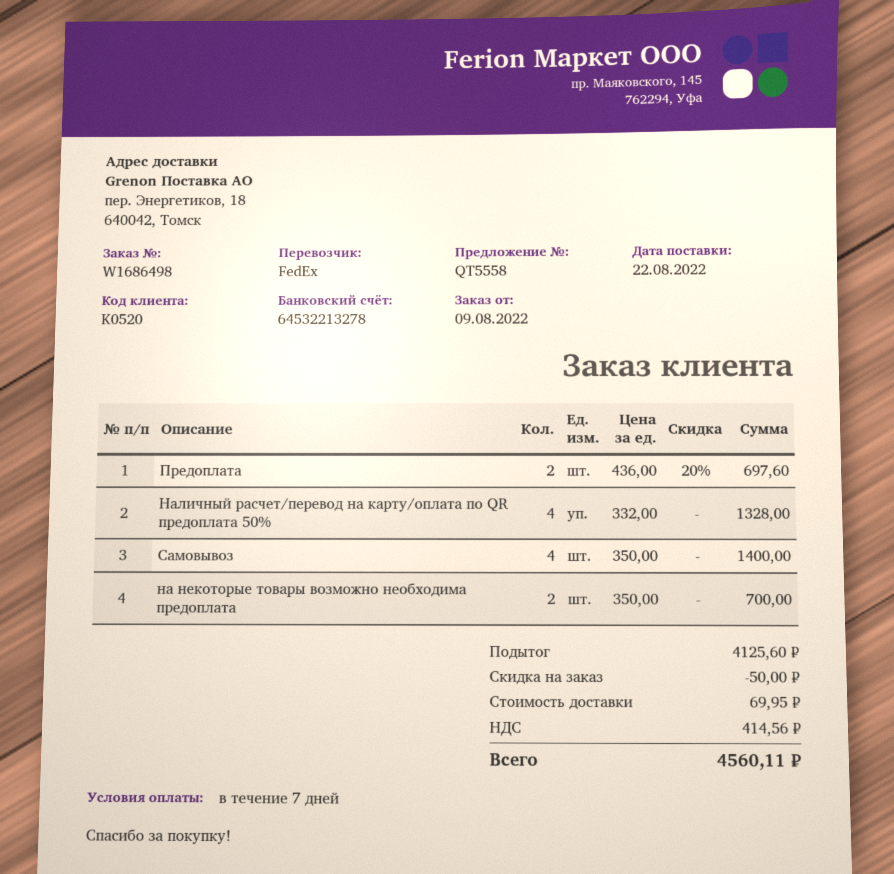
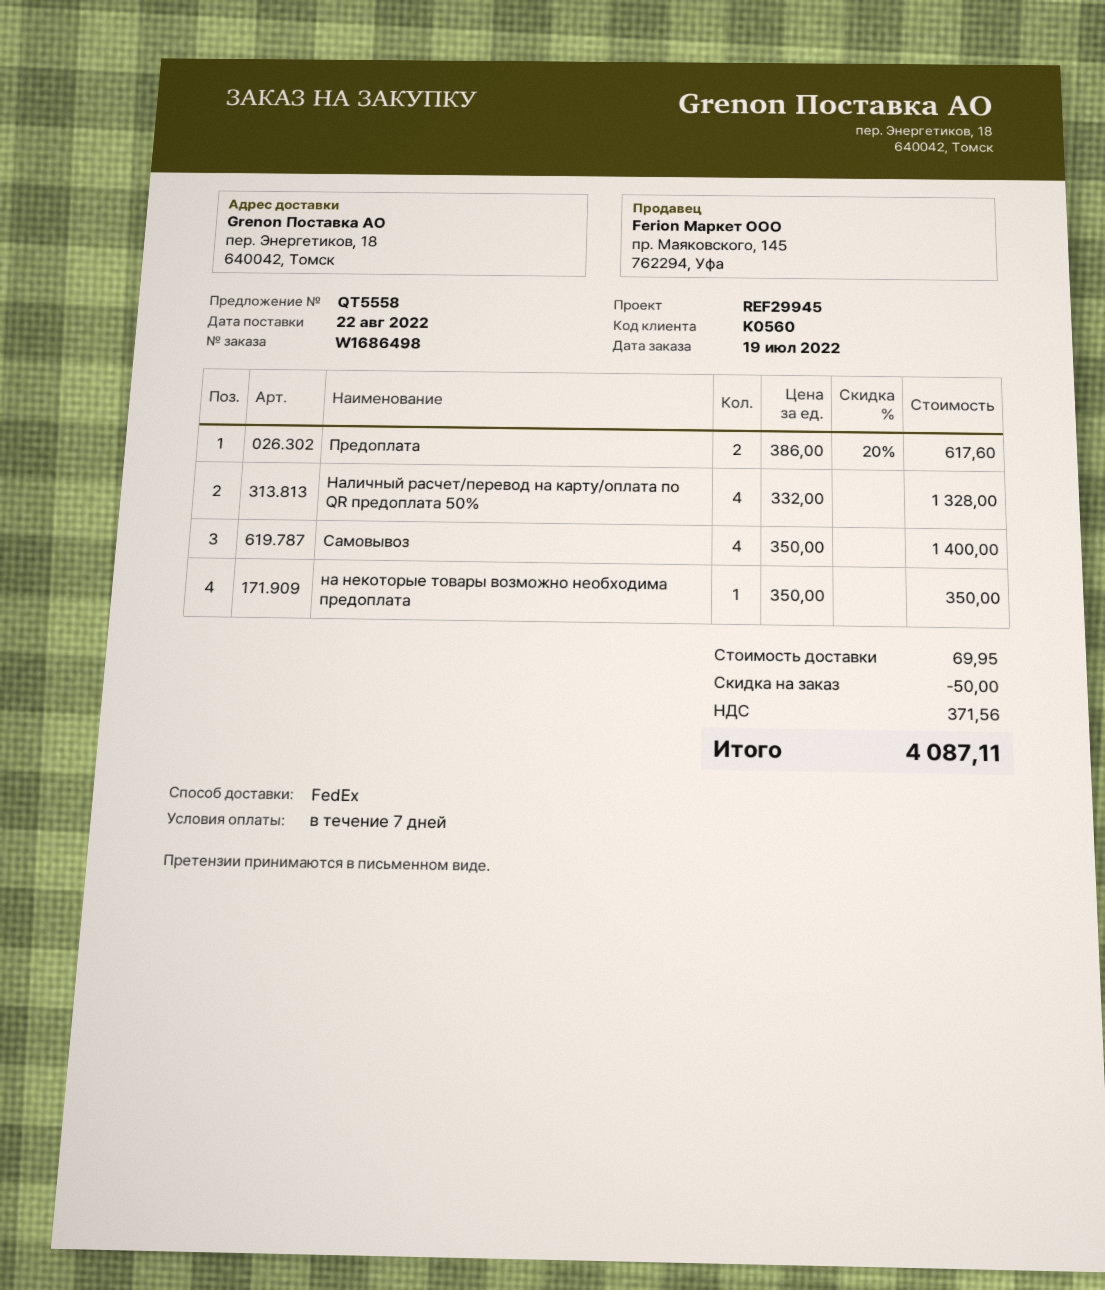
order date: 2022-08-09 -> 2022-07-19
customer number: K0520 -> K0560
Предоплата: 2 x 436.00 - 20% = 697.60 -> 2 x 386.00 - 20% = 617.60
на некоторые товары возможно необходима предоплата: 2 x 350.00 = 700.00 -> 1 x 350.00 = 350.00
tax: 414.56 -> 371.56
total: 4560.11 -> 4087.11

